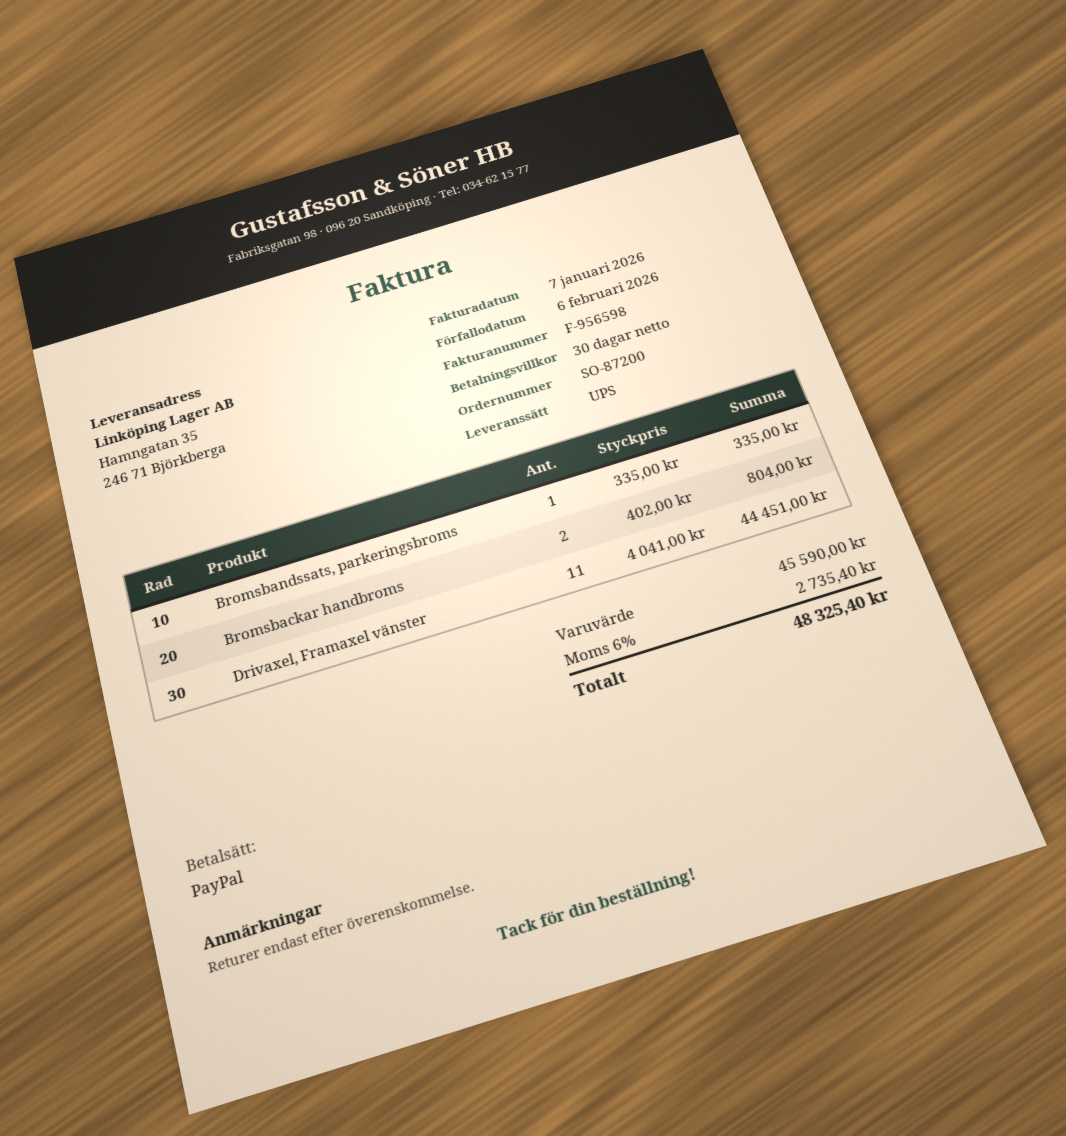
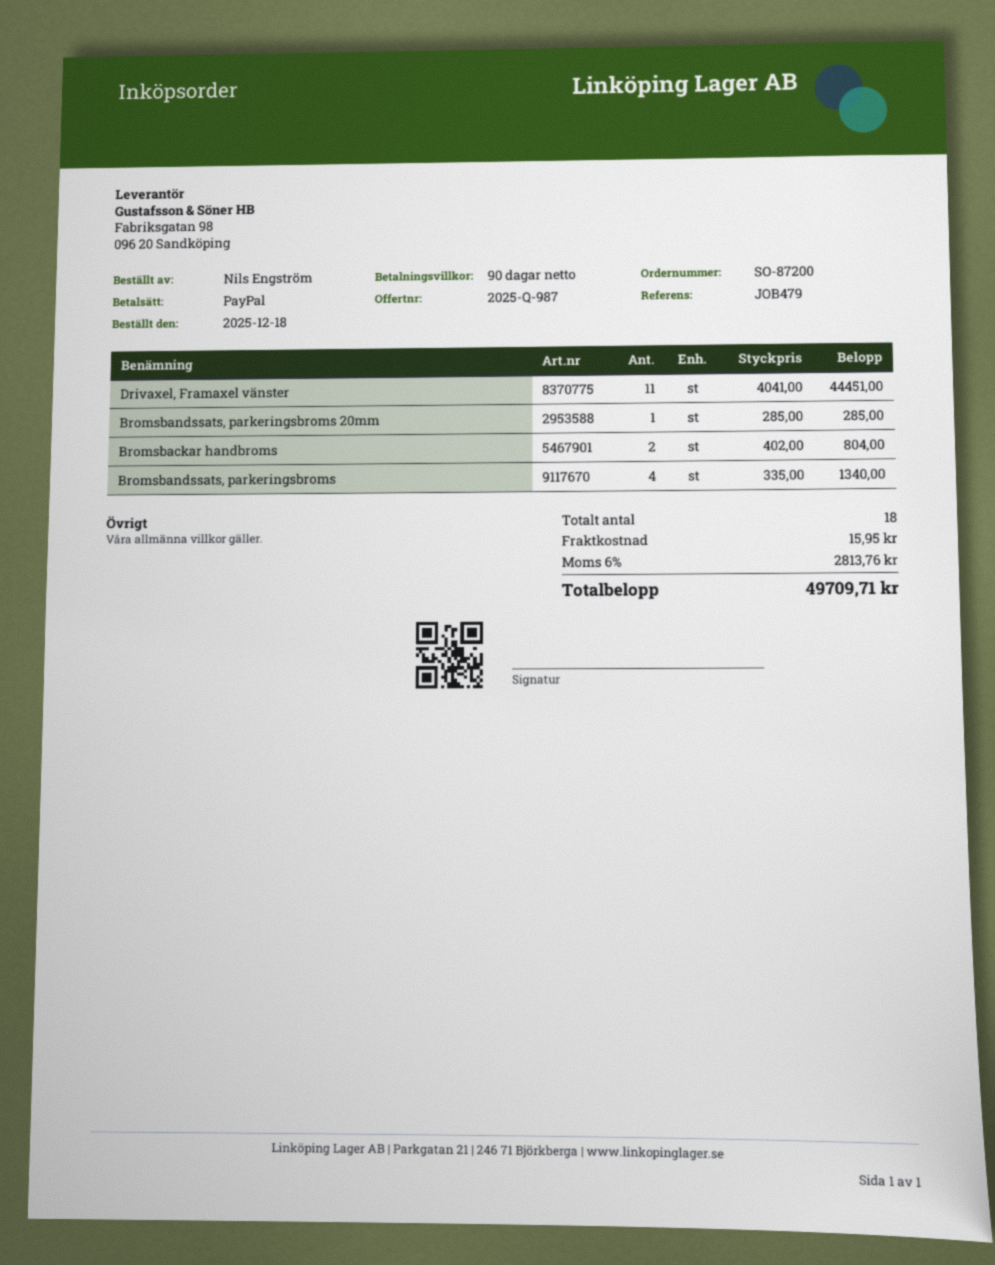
payment terms: 30 days -> 90 days
Bromsbandssats, parkeringsbroms: 1 x 335.00 = 335.00 -> 4 x 335.00 = 1340.00
Bromsbandssats, parkeringsbroms 20mm: none -> 1 x 285.00 = 285.00
shipping: none -> 15.95
tax: 6% = 2735.40 -> 6% = 2813.76
total: 48325.40 -> 49709.71

